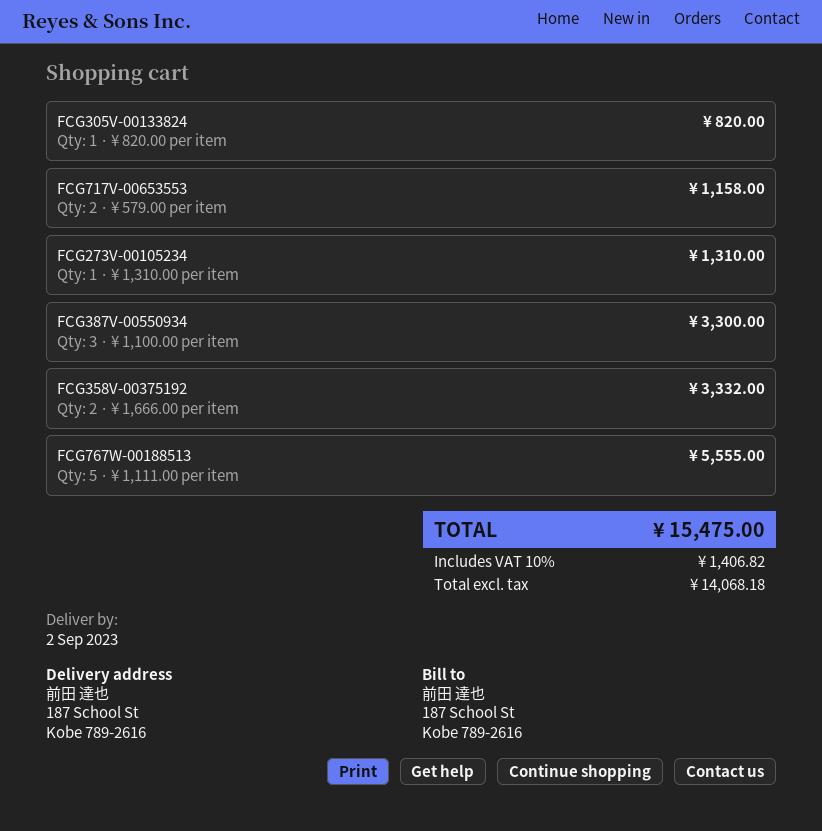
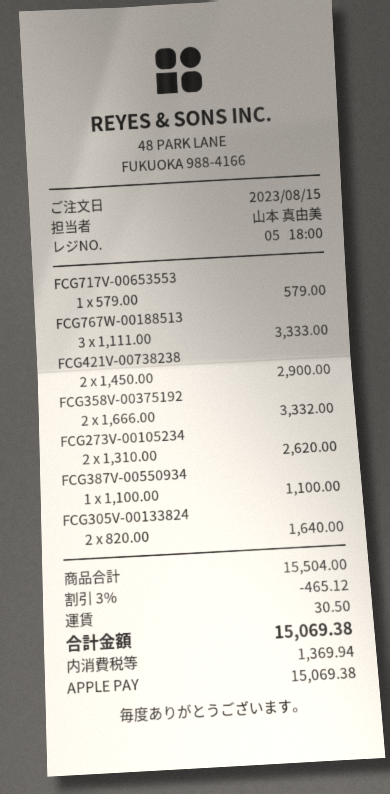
FCG305V-00133824: 1 x 820.00 = 820.00 -> 2 x 820.00 = 1640.00
FCG717V-00653553: 2 x 579.00 = 1158.00 -> 1 x 579.00 = 579.00
FCG273V-00105234: 1 x 1310.00 = 1310.00 -> 2 x 1310.00 = 2620.00
FCG387V-00550934: 3 x 1100.00 = 3300.00 -> 1 x 1100.00 = 1100.00
FCG767W-00188513: 5 x 1111.00 = 5555.00 -> 3 x 1111.00 = 3333.00
FCG421V-00738238: none -> 2 x 1450.00 = 2900.00
discount: none -> 3% = 465.12
shipping: none -> 30.50
tax: 1406.82 -> 1369.94
total: 15475.00 -> 15069.38

